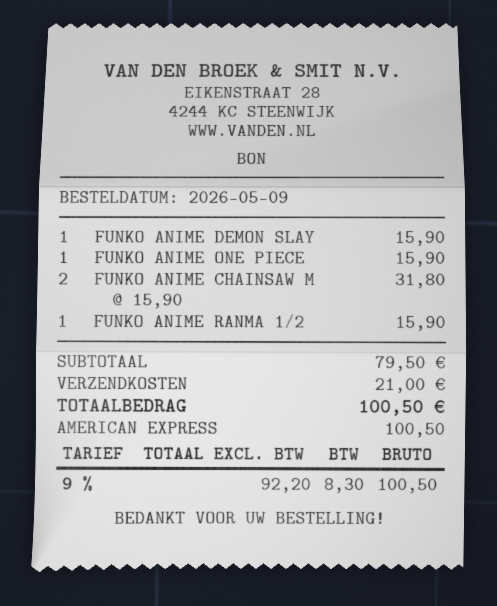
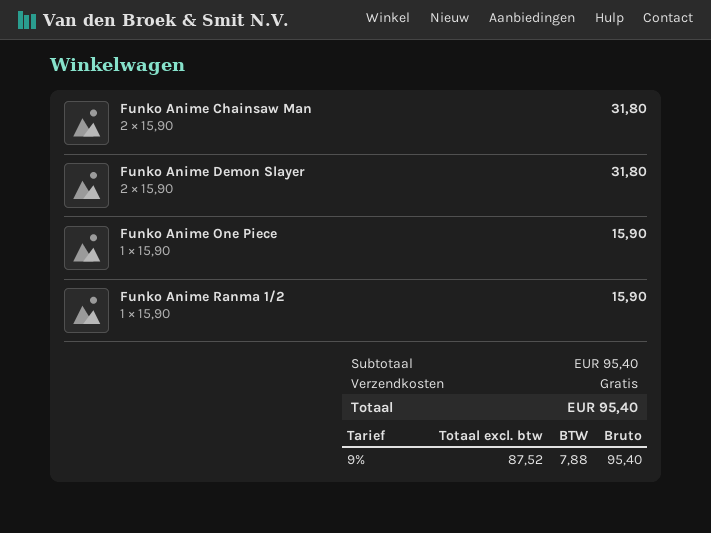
FUNKO ANIME DEMON SLAY: 1 x 15.90 = 15.90 -> 2 x 15.90 = 31.80
subtotal: 79.50 -> 95.40
shipping: 21.00 -> 0.00
net: 92.20 -> 87.52
tax: 9% = 8.30 -> 9% = 7.88
total: 100.50 -> 95.40

